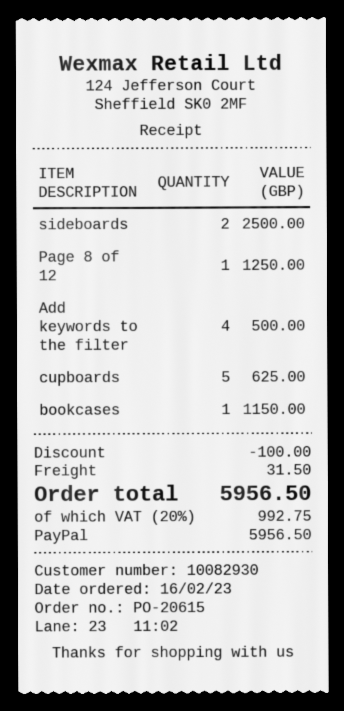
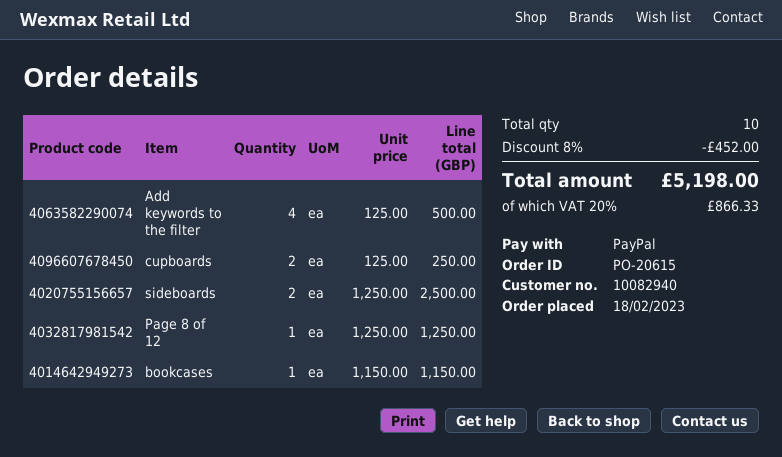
order date: 2023-02-16 -> 2023-02-18
customer number: 10082930 -> 10082940
cupboards: 5 for 625.00 -> 2 for 250.00
discount: 100.00 -> 452.00
shipping: 31.50 -> none
tax: 20% = 992.75 -> 20% = 866.33
total: 5956.50 -> 5198.00

